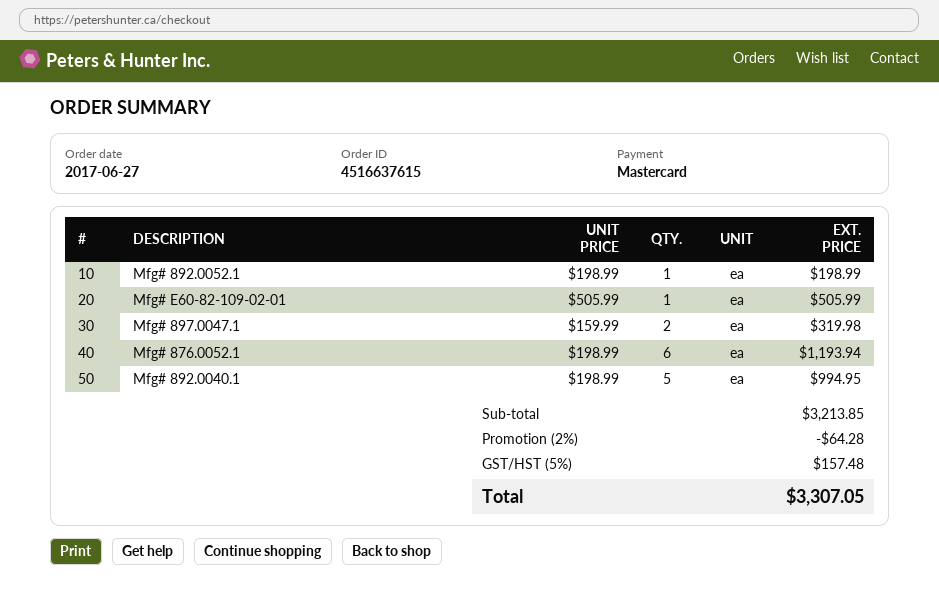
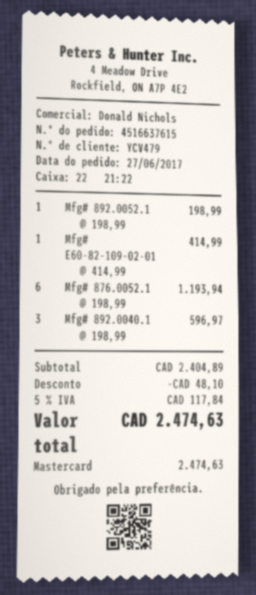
Mfg# E60-82-109-02-01: 1 x 505.99 = 505.99 -> 1 x 414.99 = 414.99
Mfg# 897.0047.1: 2 x 159.99 = 319.98 -> none
Mfg# 892.0040.1: 5 x 198.99 = 994.95 -> 3 x 198.99 = 596.97
subtotal: 3213.85 -> 2404.89
discount: 64.28 -> 48.10
tax: 5% = 157.48 -> 5% = 117.84
total: 3307.05 -> 2474.63

